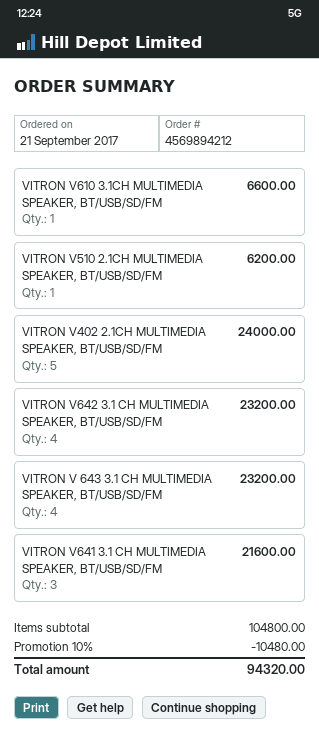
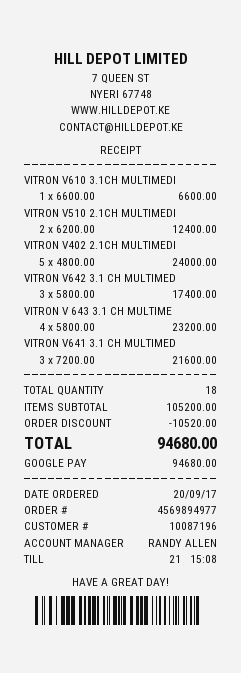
order number: 4569894212 -> 4569894977
order date: 2017-09-21 -> 2017-09-20
VITRON V510 2.1CH MULTIMEDIA SPEAKER, BT/USB/SD/FM: 1 for 6200.00 -> 2 for 12400.00
VITRON V642 3.1 CH MULTIMEDIA SPEAKER, BT/USB/SD/FM: 4 for 23200.00 -> 3 for 17400.00
subtotal: 104800.00 -> 105200.00
discount: 10480.00 -> 10520.00
total: 94320.00 -> 94680.00

